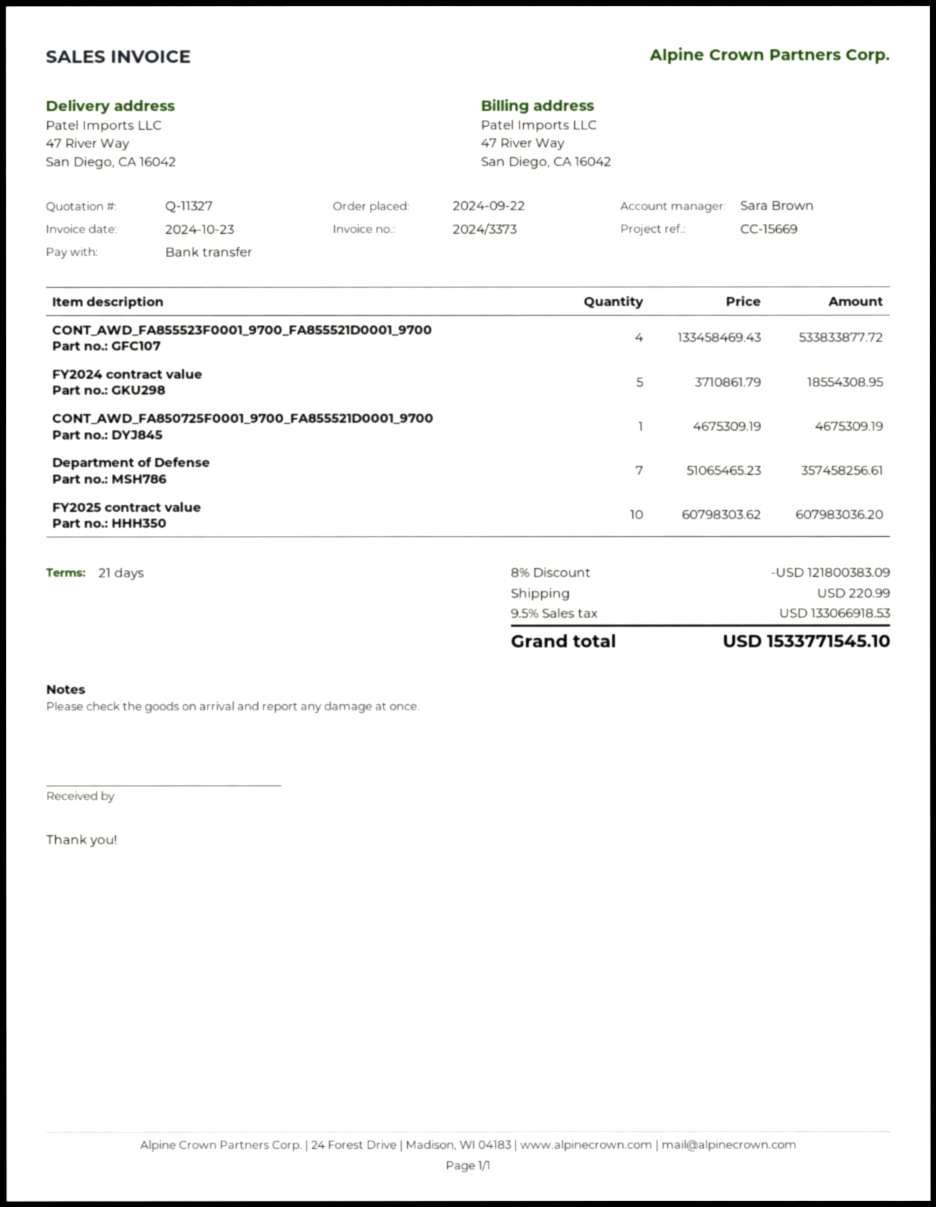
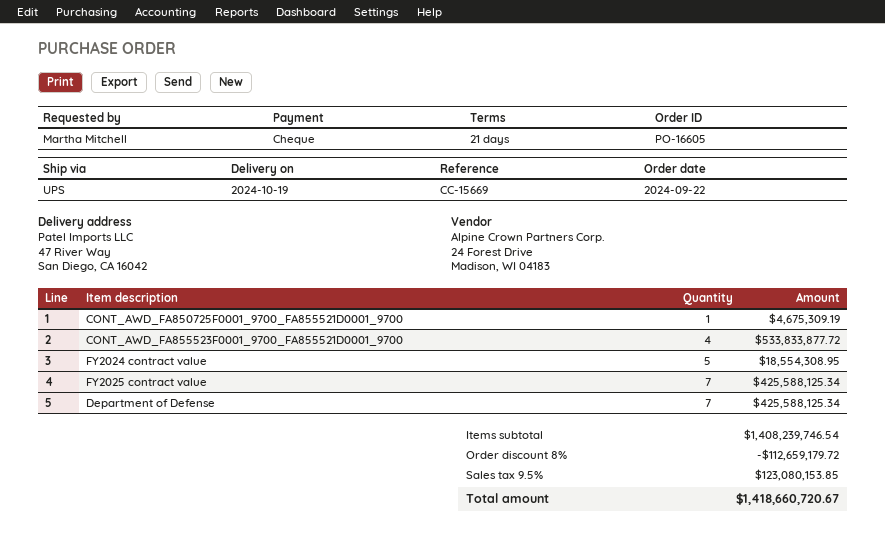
payment method: bank transfer -> cheque
Department of Defense: 7 for 357458256.61 -> 7 for 425588125.34
FY2025 contract value: 10 for 607983036.20 -> 7 for 425588125.34
discount: 8% = 121800383.09 -> 8% = 112659179.72
shipping: 220.99 -> none
tax: 9.5% = 133066918.53 -> 9.5% = 123080153.85
total: 1533771545.10 -> 1418660720.67

